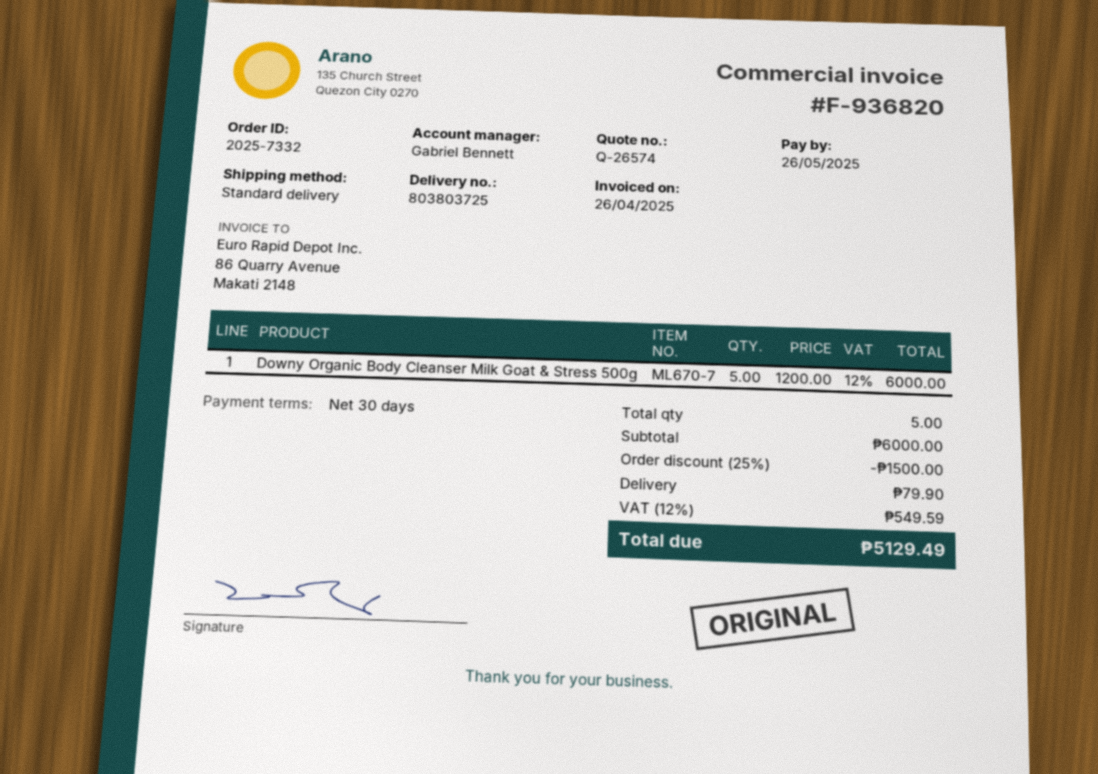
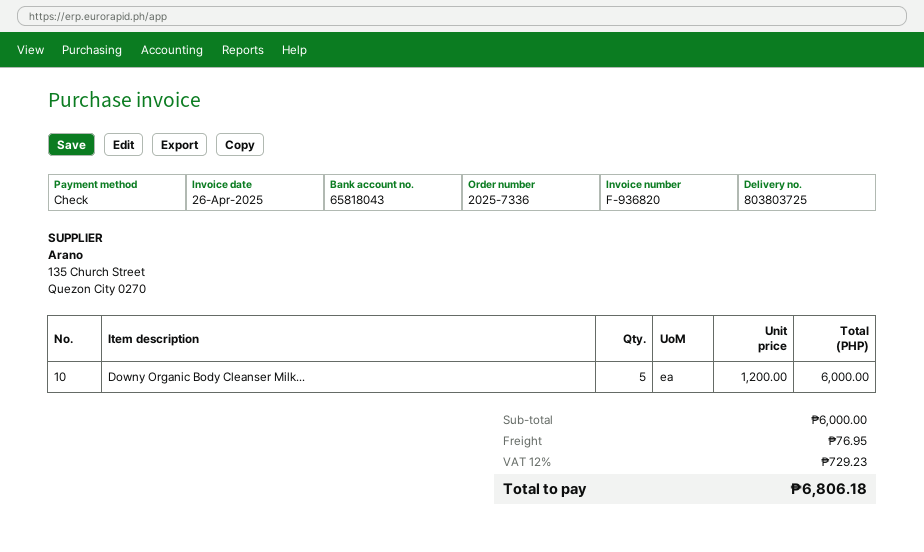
order number: 2025-7332 -> 2025-7336
discount: 25% = 1500.00 -> none
shipping: 79.90 -> 76.95
tax: 12% = 549.59 -> 12% = 729.23
total: 5129.49 -> 6806.18

